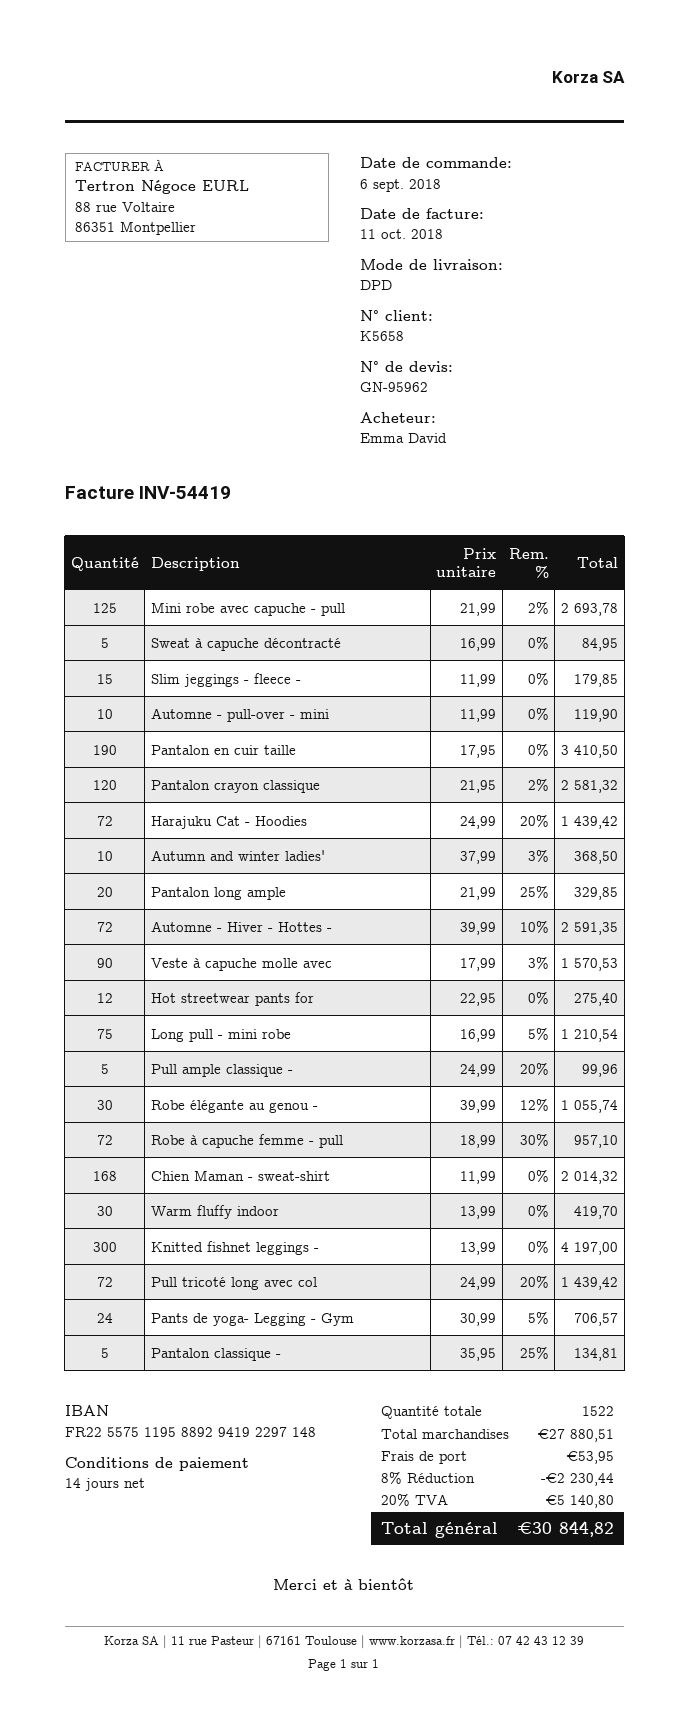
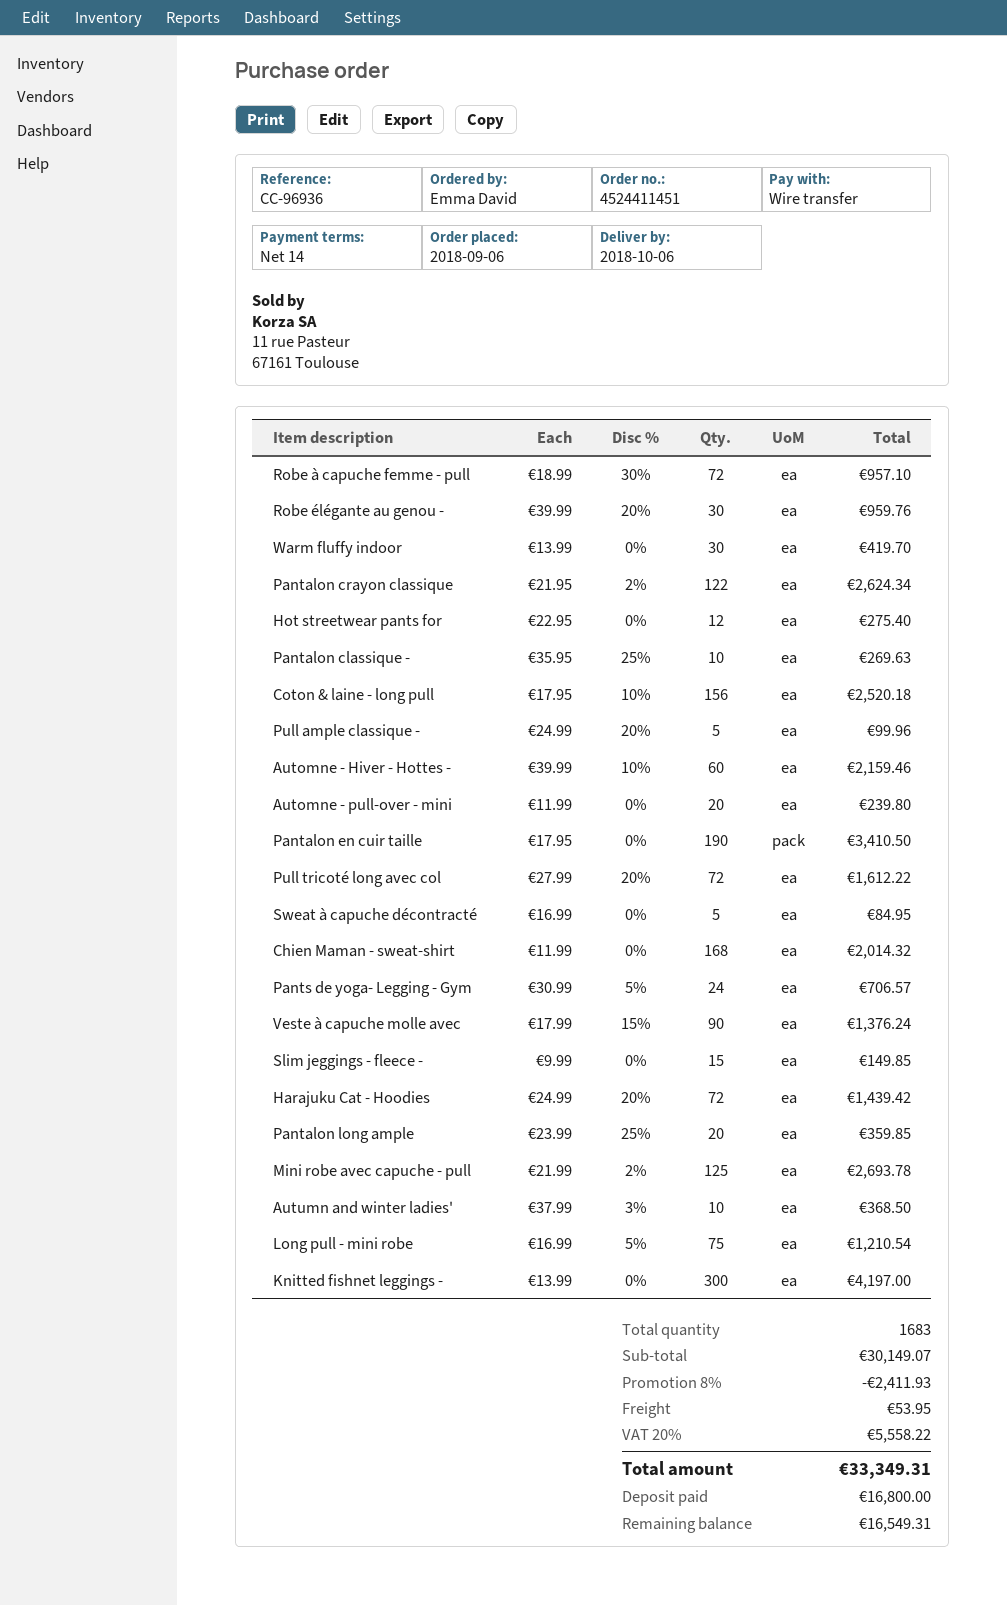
Slim jeggings - fleece -: 15 x 11.99 = 179.85 -> 15 x 9.99 = 149.85
Automne - pull-over - mini: 10 x 11.99 = 119.90 -> 20 x 11.99 = 239.80
Pantalon crayon classique: 120 x 21.95 - 2% = 2581.32 -> 122 x 21.95 - 2% = 2624.34
Pantalon long ample: 20 x 21.99 - 25% = 329.85 -> 20 x 23.99 - 25% = 359.85
Automne - Hiver - Hottes -: 72 x 39.99 - 10% = 2591.35 -> 60 x 39.99 - 10% = 2159.46
Veste à capuche molle avec: 90 x 17.99 - 3% = 1570.53 -> 90 x 17.99 - 15% = 1376.24
Robe élégante au genou -: 30 x 39.99 - 12% = 1055.74 -> 30 x 39.99 - 20% = 959.76
Pull tricoté long avec col: 72 x 24.99 - 20% = 1439.42 -> 72 x 27.99 - 20% = 1612.22
Pantalon classique -: 5 x 35.95 - 25% = 134.81 -> 10 x 35.95 - 25% = 269.63
Coton & laine - long pull: none -> 156 x 17.95 - 10% = 2520.18
total quantity: 1522 -> 1683
subtotal: 27880.51 -> 30149.07
discount: 8% = 2230.44 -> 8% = 2411.93
tax: 20% = 5140.80 -> 20% = 5558.22
total: 30844.82 -> 33349.31

